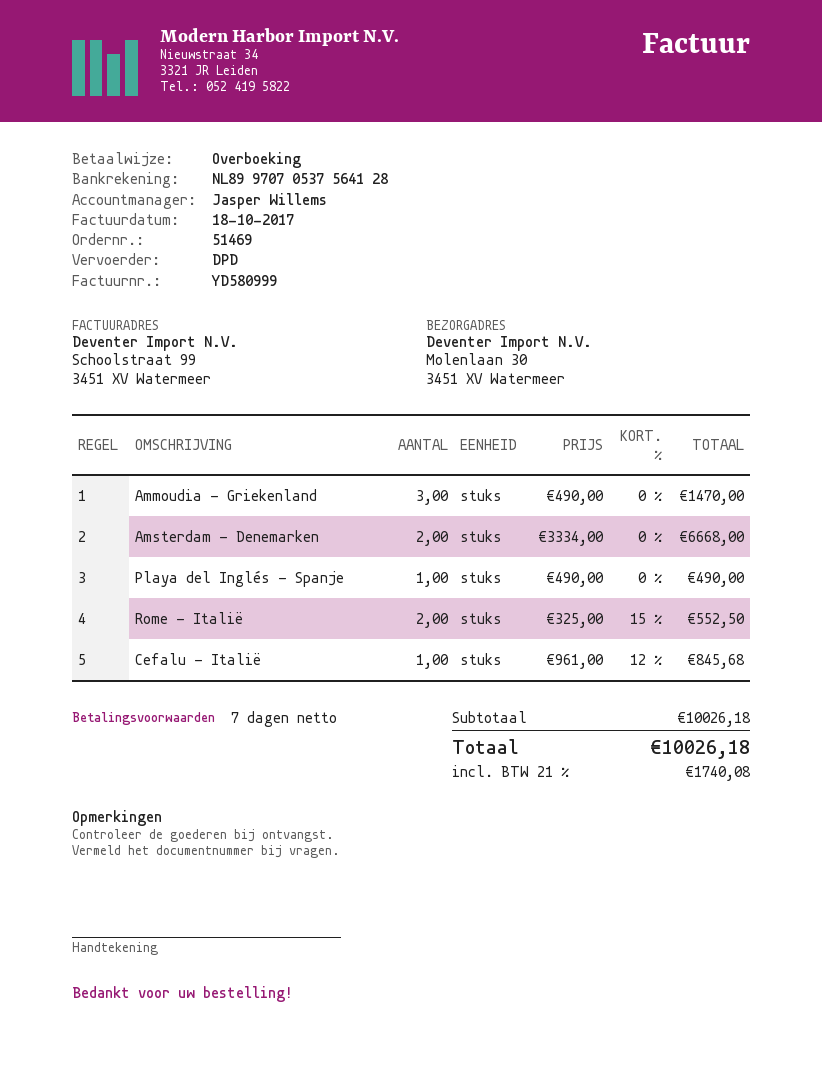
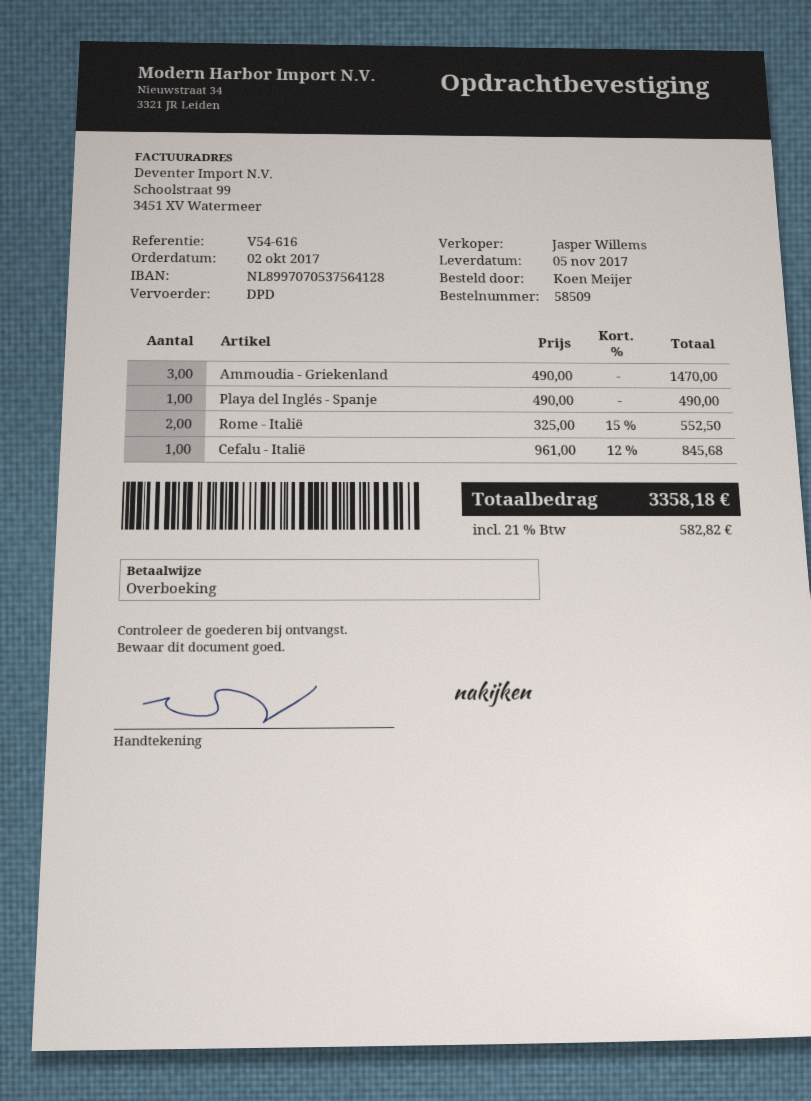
order number: 51469 -> 58509
Amsterdam - Denemarken: 2 x 3334.00 = 6668.00 -> none
tax: 21% = 1740.08 -> 21% = 582.82
total: 10026.18 -> 3358.18

